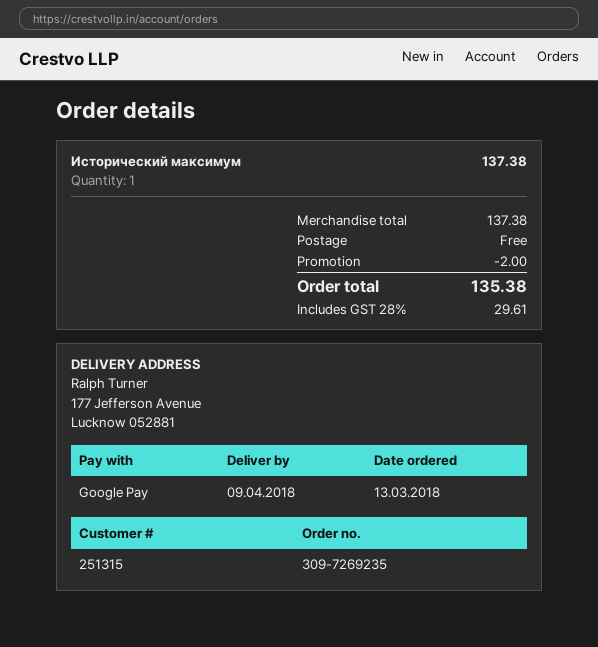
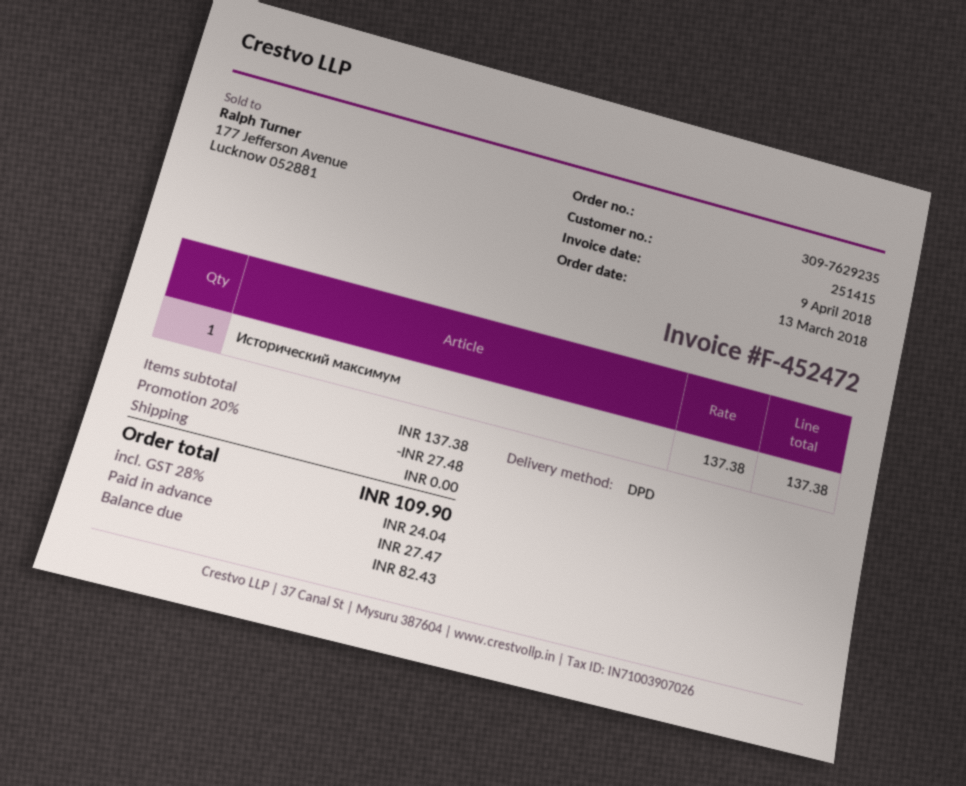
order number: 309-7269235 -> 309-7629235
customer number: 251315 -> 251415
discount: 2.00 -> 27.48
tax: 28% = 29.61 -> 28% = 24.04
total: 135.38 -> 109.90

